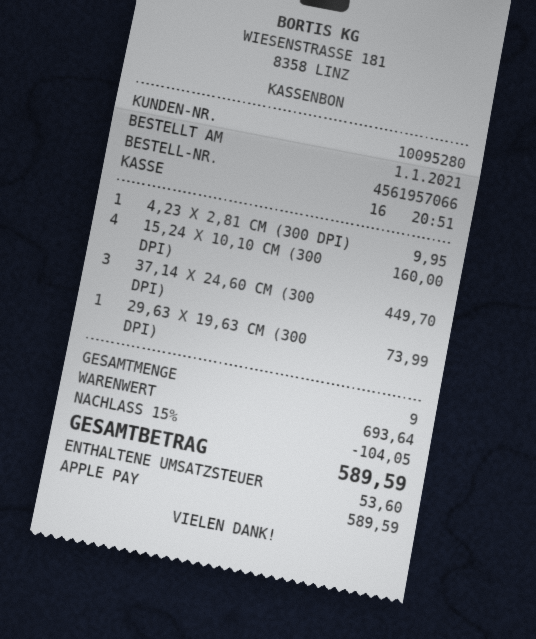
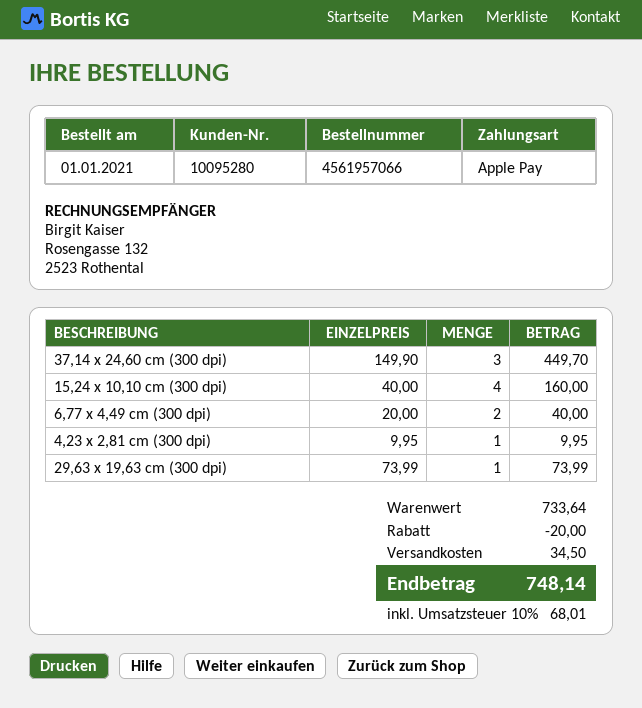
6,77 x 4,49 cm (300 dpi): none -> 2 for 40.00
subtotal: 693.64 -> 733.64
discount: 104.05 -> 20.00
shipping: none -> 34.50
tax: 53.60 -> 68.01
total: 589.59 -> 748.14

